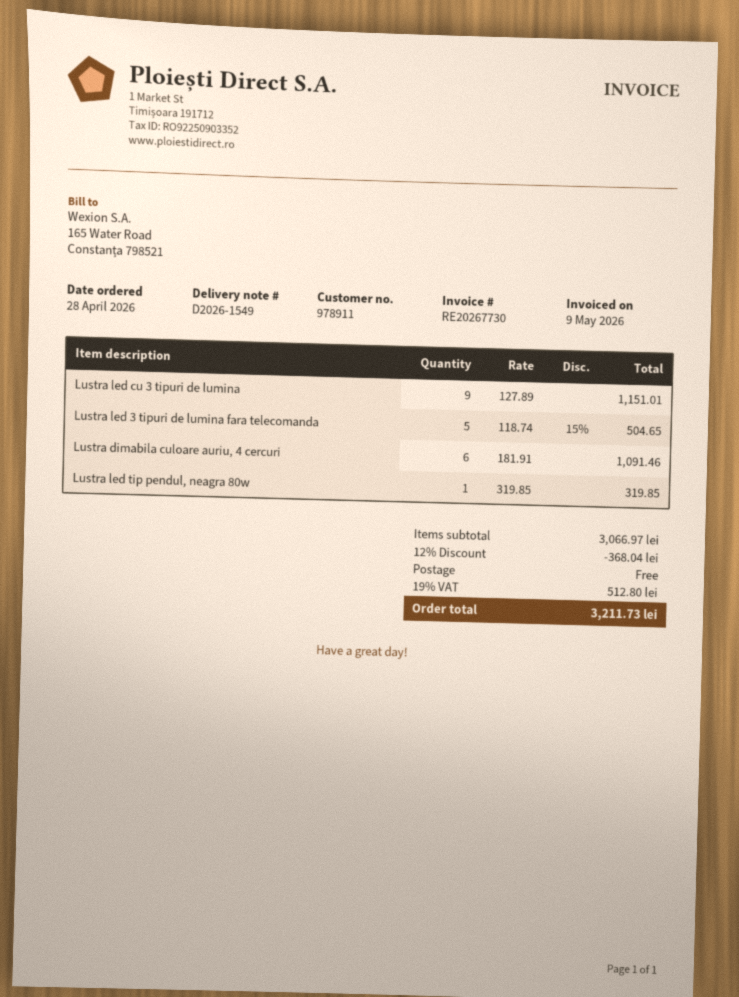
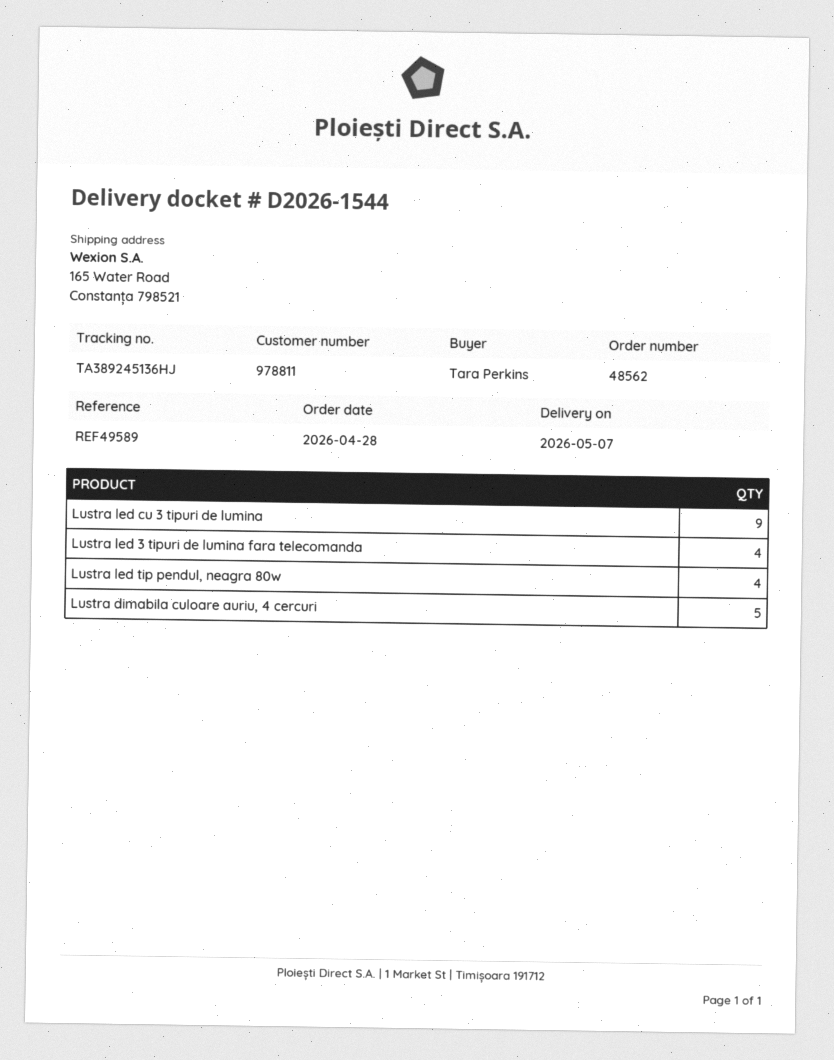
delivery note number: D2026-1549 -> D2026-1544
customer number: 978911 -> 978811
Lustra led 3 tipuri de lumina fara telecomanda: 5 -> 4
Lustra dimabila culoare auriu, 4 cercuri: 6 -> 5
Lustra led tip pendul, neagra 80w: 1 -> 4

